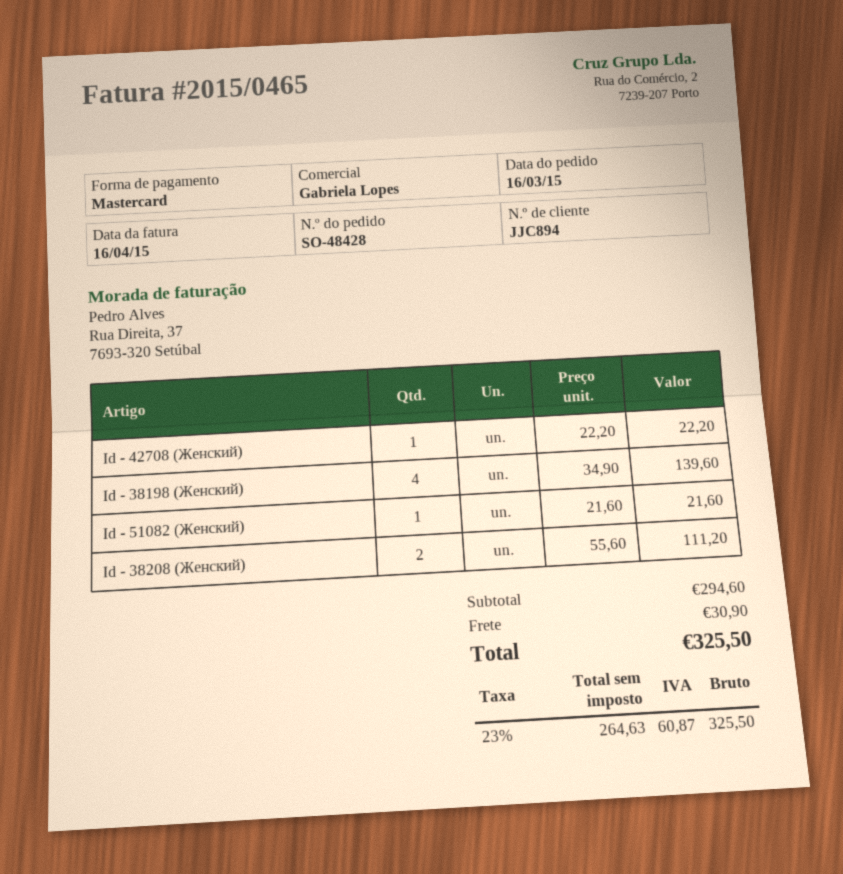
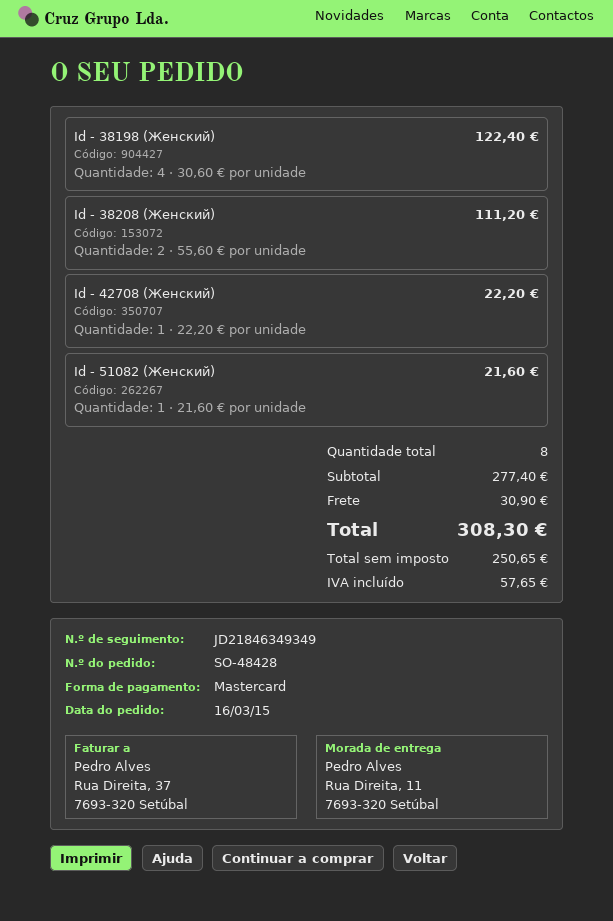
Id - 38198 (Женский): 4 x 34.90 = 139.60 -> 4 x 30.60 = 122.40
subtotal: 294.60 -> 277.40
net: 264.63 -> 250.65
tax: 60.87 -> 57.65
total: 325.50 -> 308.30

